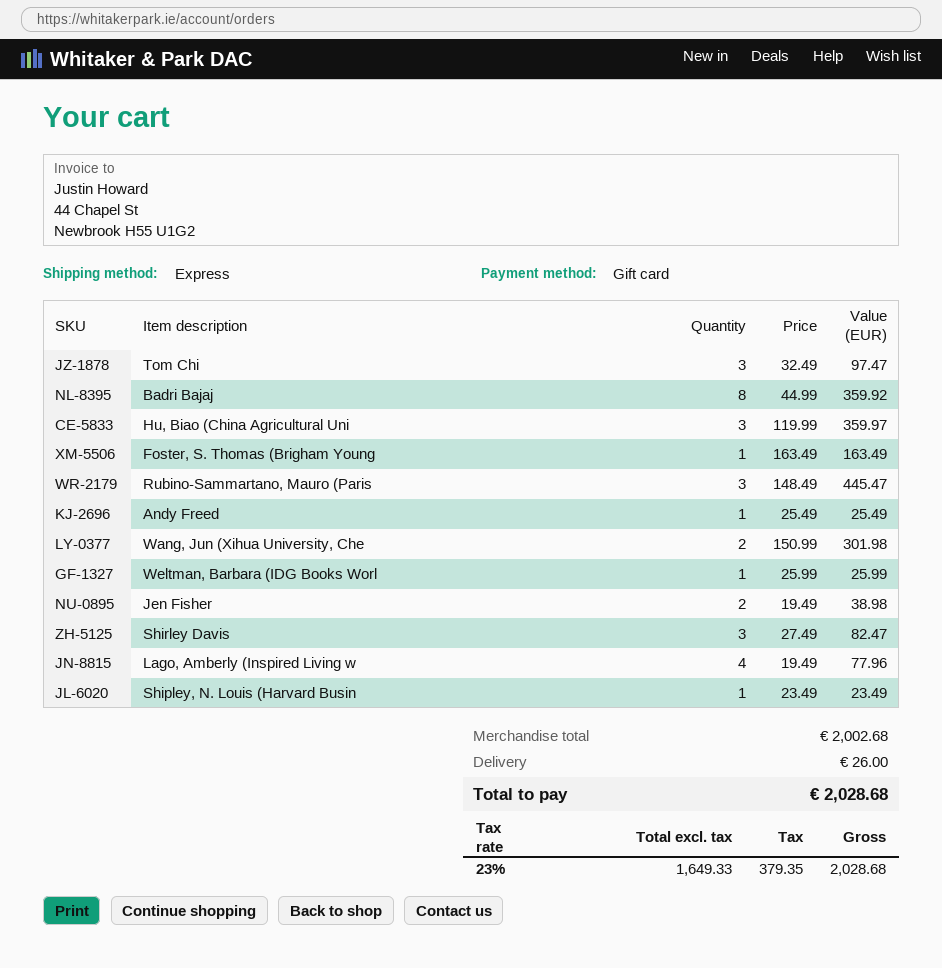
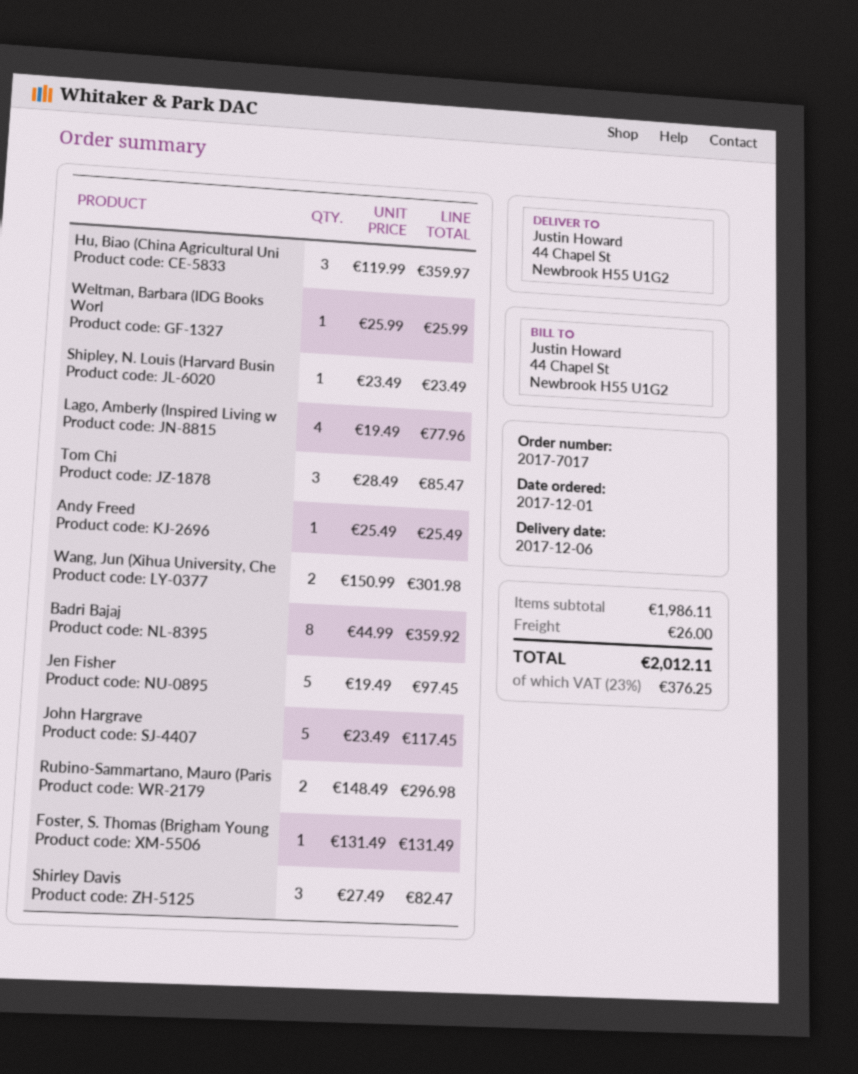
Tom Chi: 3 x 32.49 = 97.47 -> 3 x 28.49 = 85.47
Foster, S. Thomas (Brigham Young: 1 x 163.49 = 163.49 -> 1 x 131.49 = 131.49
Rubino-Sammartano, Mauro (Paris: 3 x 148.49 = 445.47 -> 2 x 148.49 = 296.98
Jen Fisher: 2 x 19.49 = 38.98 -> 5 x 19.49 = 97.45
John Hargrave: none -> 5 x 23.49 = 117.45
subtotal: 2002.68 -> 1986.11
tax: 23% = 379.35 -> 23% = 376.25
total: 2028.68 -> 2012.11

